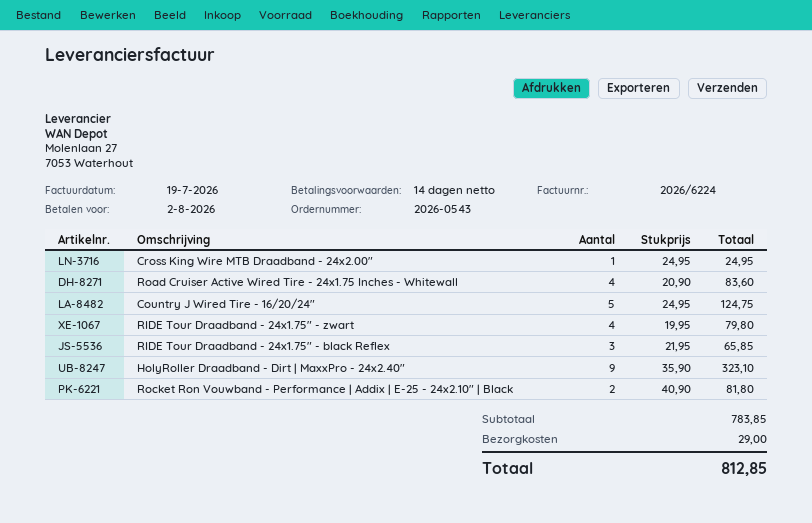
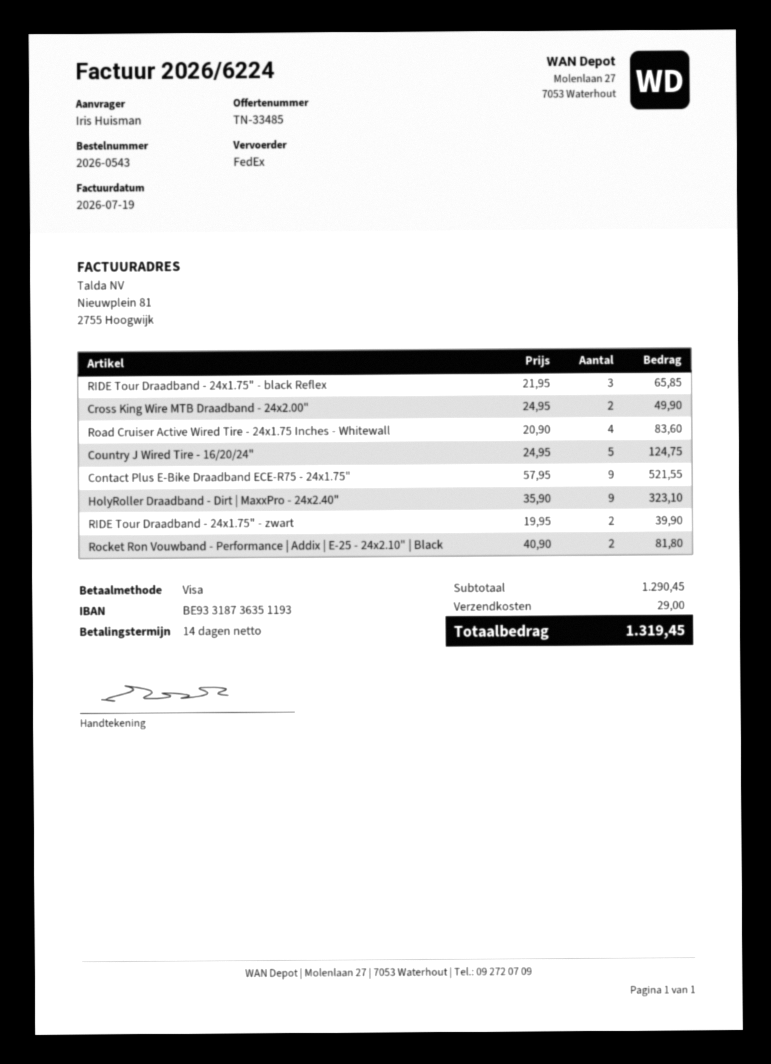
Cross King Wire MTB Draadband - 24x2.00": 1 x 24.95 = 24.95 -> 2 x 24.95 = 49.90
RIDE Tour Draadband - 24x1.75" - zwart: 4 x 19.95 = 79.80 -> 2 x 19.95 = 39.90
Contact Plus E-Bike Draadband ECE-R75 - 24x1.75": none -> 9 x 57.95 = 521.55
subtotal: 783.85 -> 1290.45
total: 812.85 -> 1319.45

